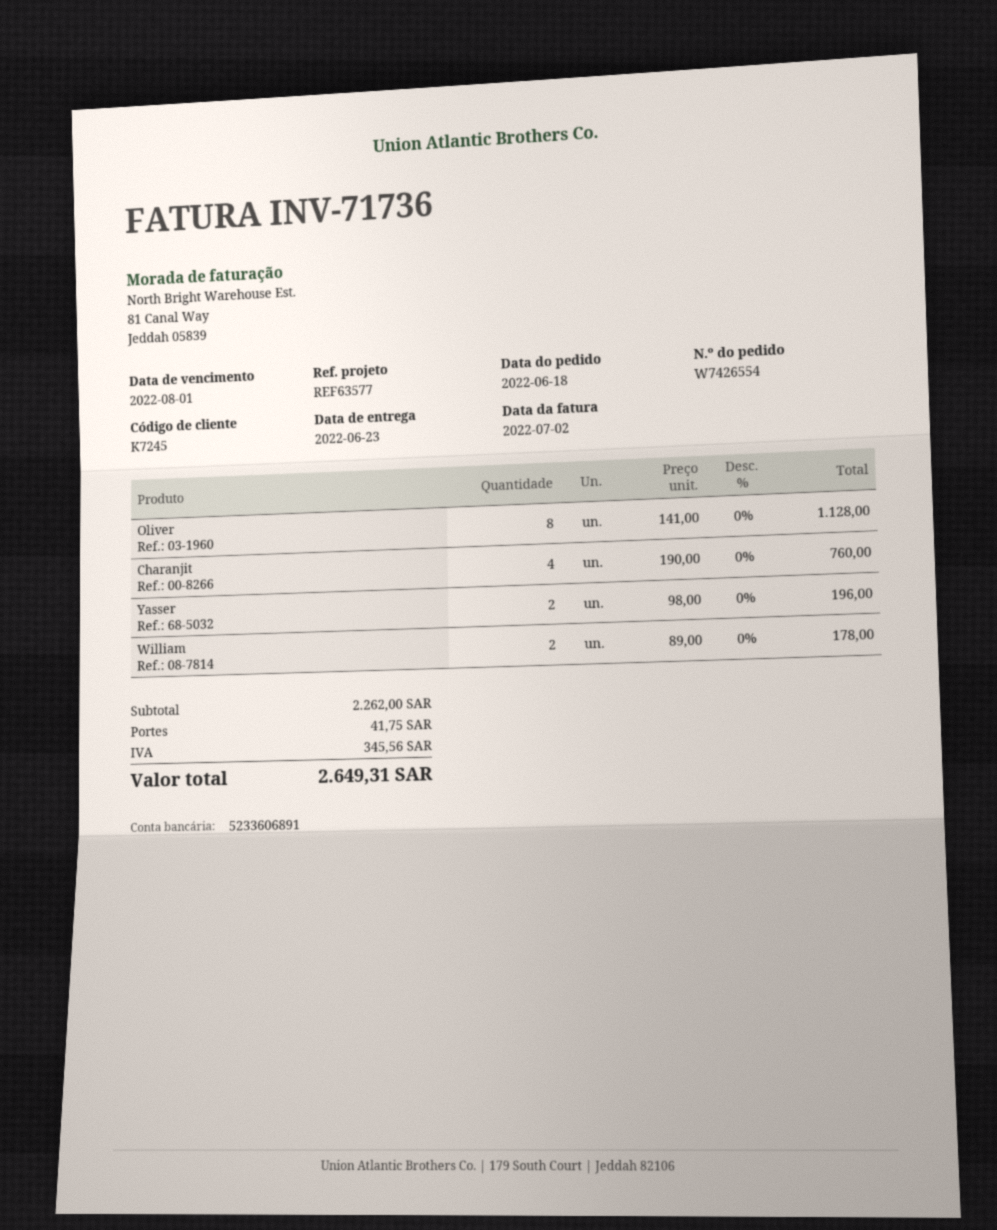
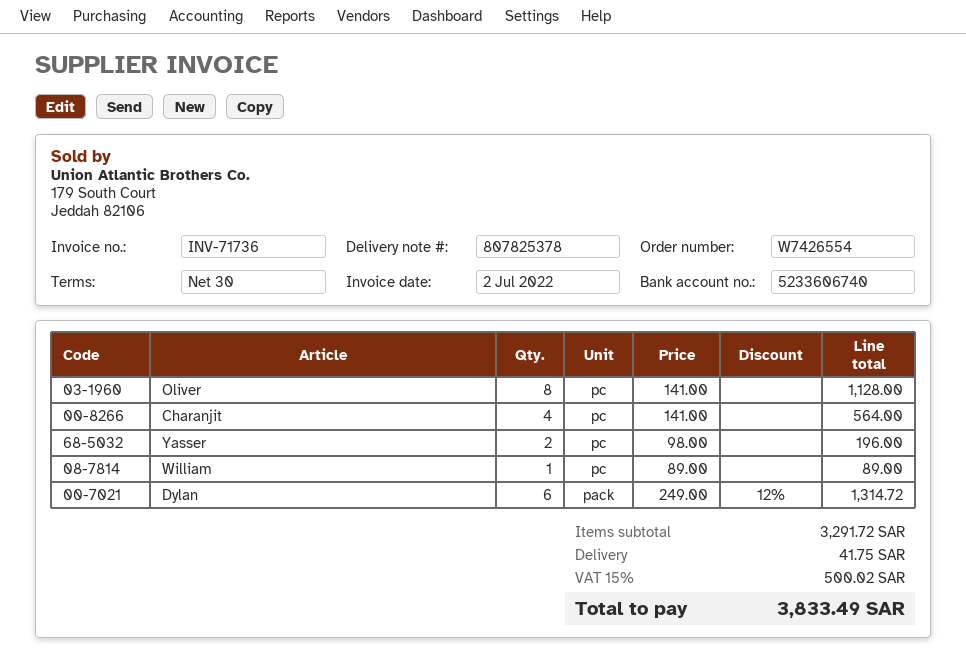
bank account: 5233606891 -> 5233606740
Charanjit: 4 x 190.00 = 760.00 -> 4 x 141.00 = 564.00
William: 2 x 89.00 = 178.00 -> 1 x 89.00 = 89.00
Dylan: none -> 6 x 249.00 - 12% = 1314.72
subtotal: 2262.00 -> 3291.72
tax: 345.56 -> 500.02
total: 2649.31 -> 3833.49

